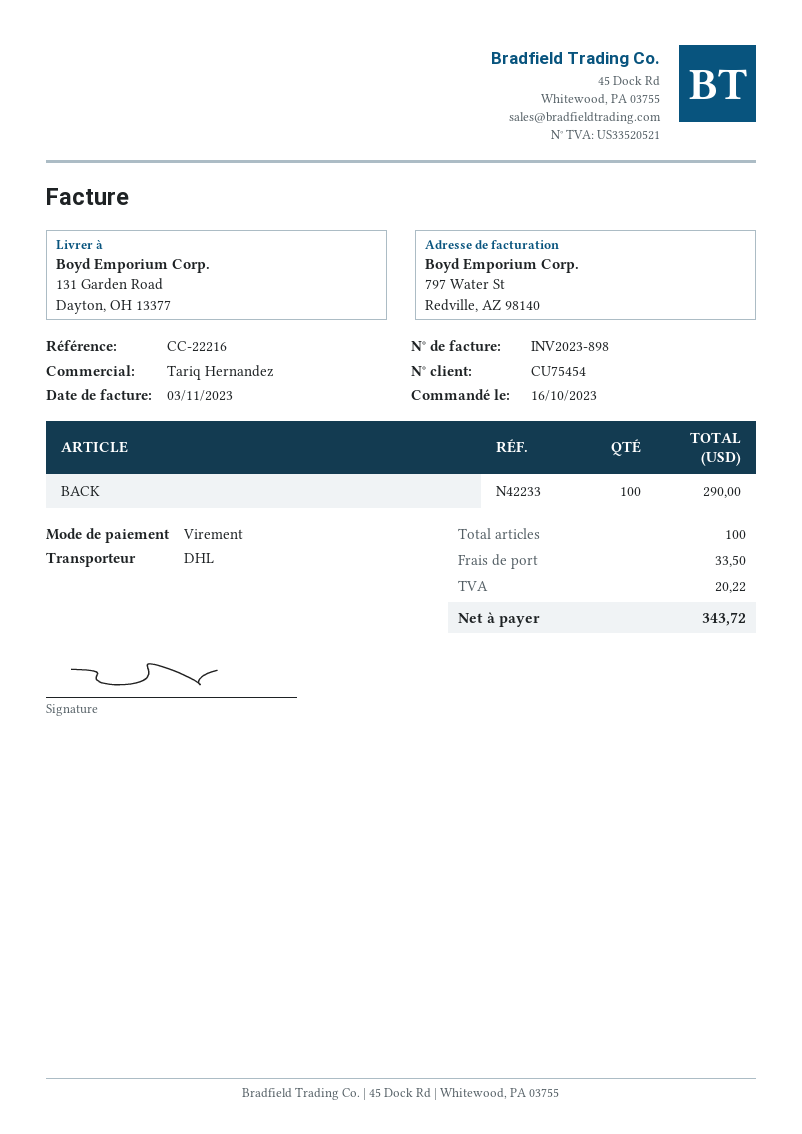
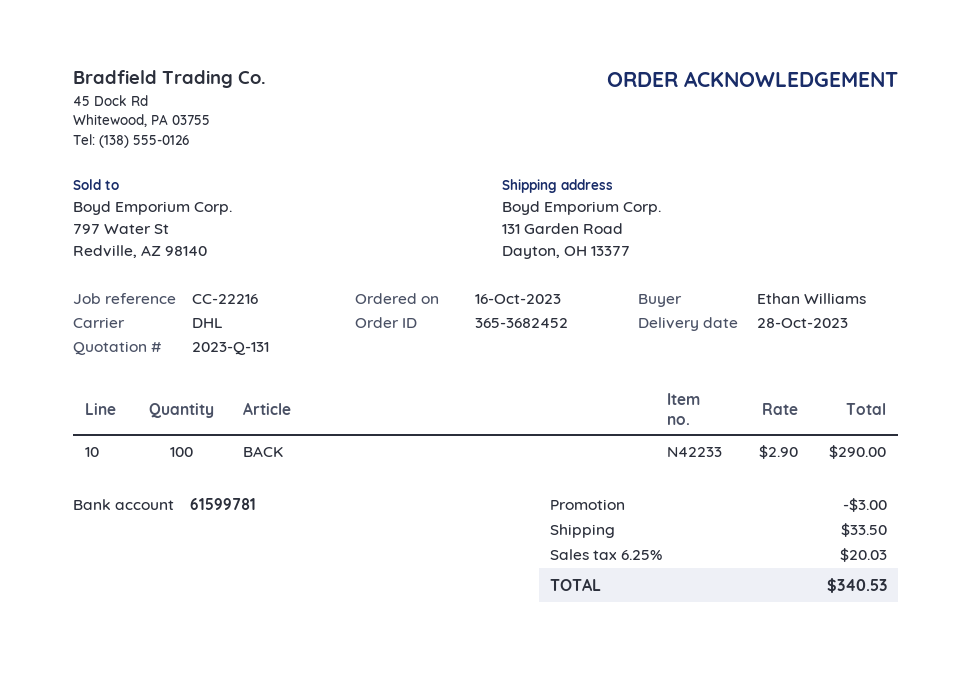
discount: none -> 3.00
tax: 20.22 -> 20.03
total: 343.72 -> 340.53

